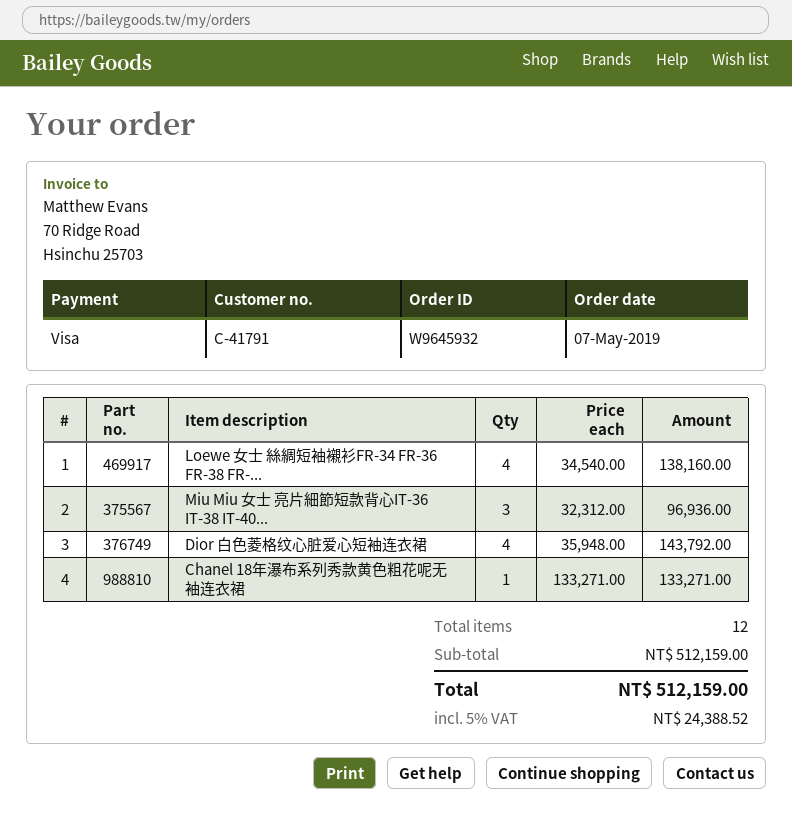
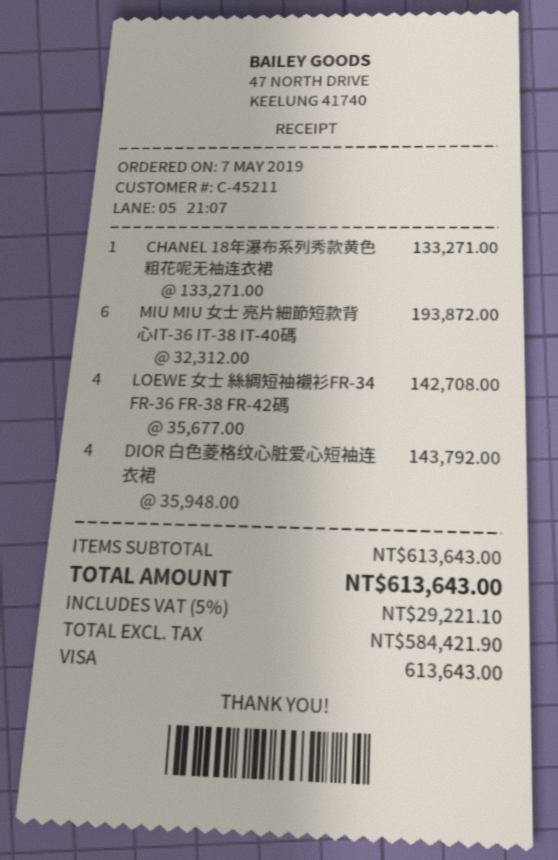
customer number: C-41791 -> C-45211
Loewe 女士 絲綢短袖襯衫FR-34 FR-36 FR-38 FR-...: 4 x 34540.00 = 138160.00 -> 4 x 35677.00 = 142708.00
Miu Miu 女士 亮片細節短款背心IT-36 IT-38 IT-40...: 3 x 32312.00 = 96936.00 -> 6 x 32312.00 = 193872.00
subtotal: 512159.00 -> 613643.00
tax: 5% = 24388.52 -> 5% = 29221.10
total: 512159.00 -> 613643.00

